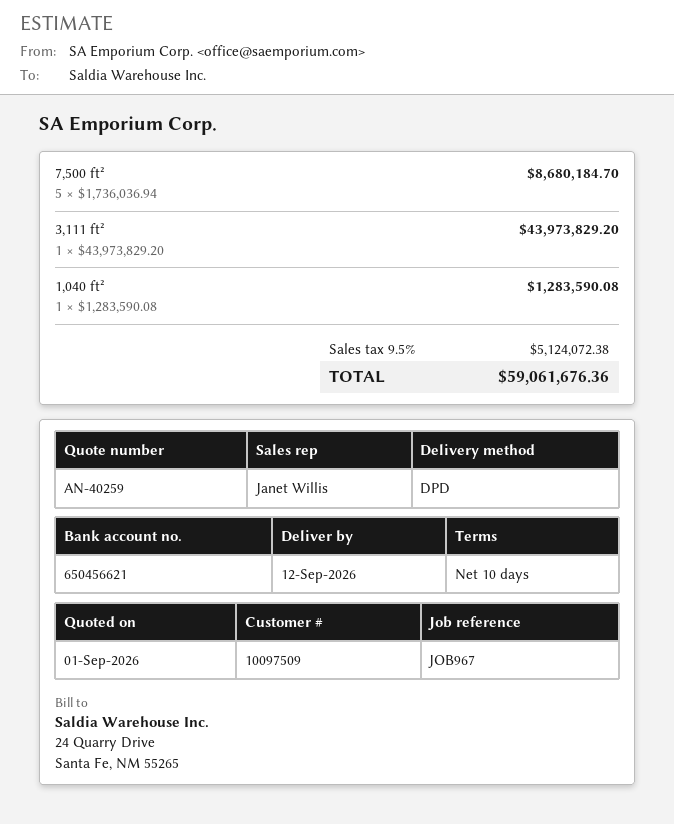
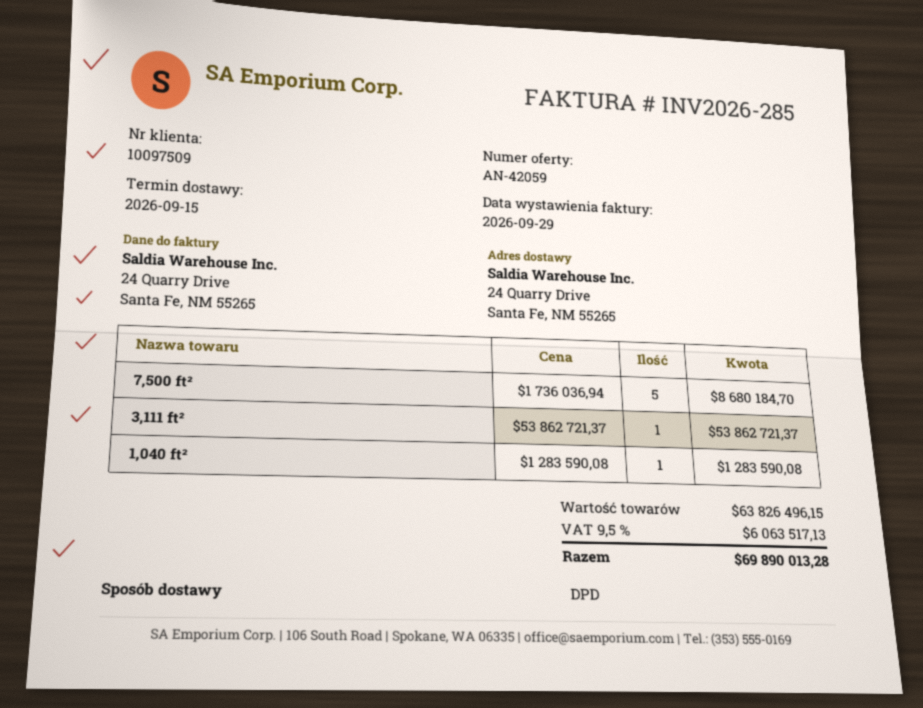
quote number: AN-40259 -> AN-42059
delivery date: 2026-09-12 -> 2026-09-15
3,111 ft²: 1 x 43973829.20 = 43973829.20 -> 1 x 53862721.37 = 53862721.37
tax: 9.5% = 5124072.38 -> 9.5% = 6063517.13
total: 59061676.36 -> 69890013.28

